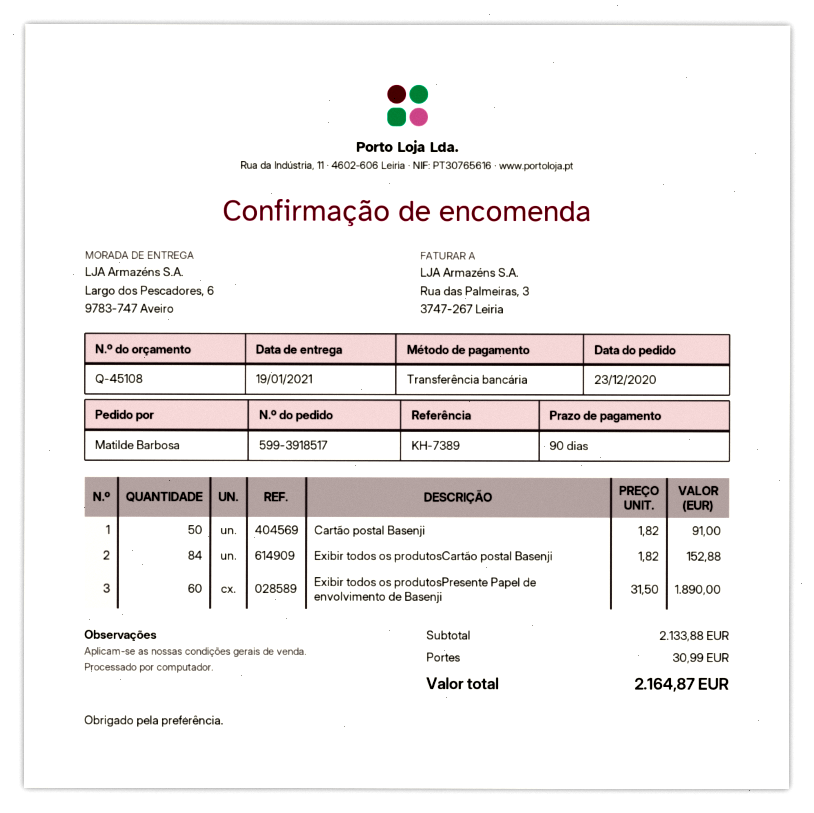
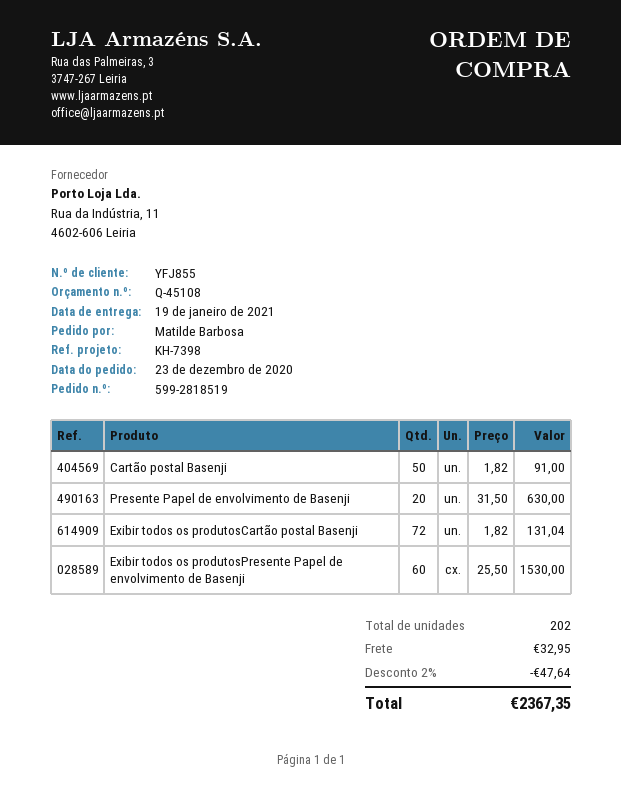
order number: 599-3918517 -> 599-2818519
reference: KH-7389 -> KH-7398
Exibir todos os produtosCartão postal Basenji: 84 x 1.82 = 152.88 -> 72 x 1.82 = 131.04
Exibir todos os produtosPresente Papel de envolvimento de Basenji: 60 x 31.50 = 1890.00 -> 60 x 25.50 = 1530.00
Presente Papel de envolvimento de Basenji: none -> 20 x 31.50 = 630.00
discount: none -> 2% = 47.64
shipping: 30.99 -> 32.95
total: 2164.87 -> 2367.35

